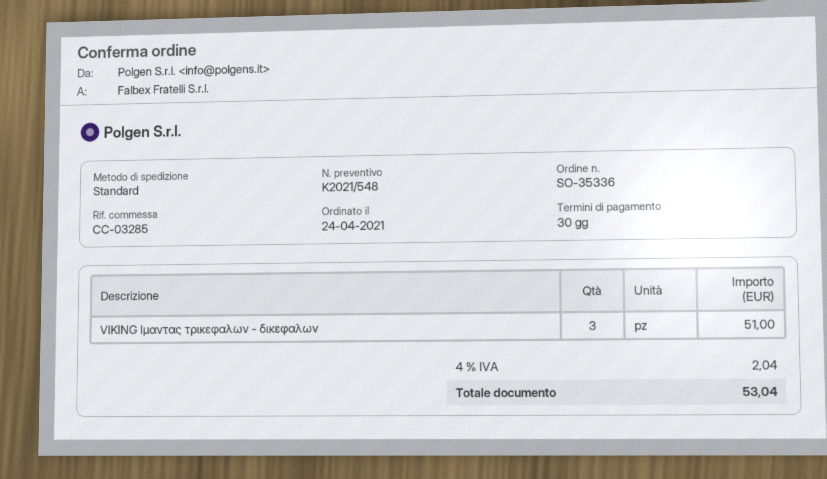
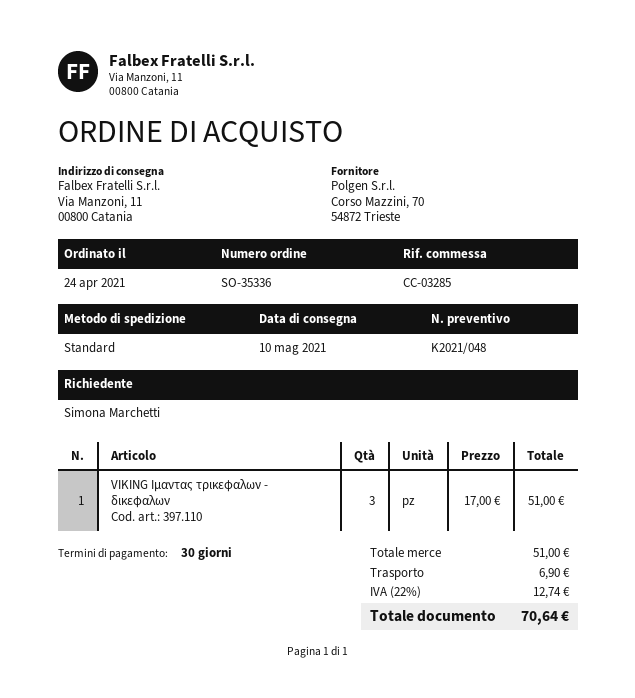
quote number: K2021/548 -> K2021/048
shipping: none -> 6.90
tax: 4% = 2.04 -> 22% = 12.74
total: 53.04 -> 70.64

